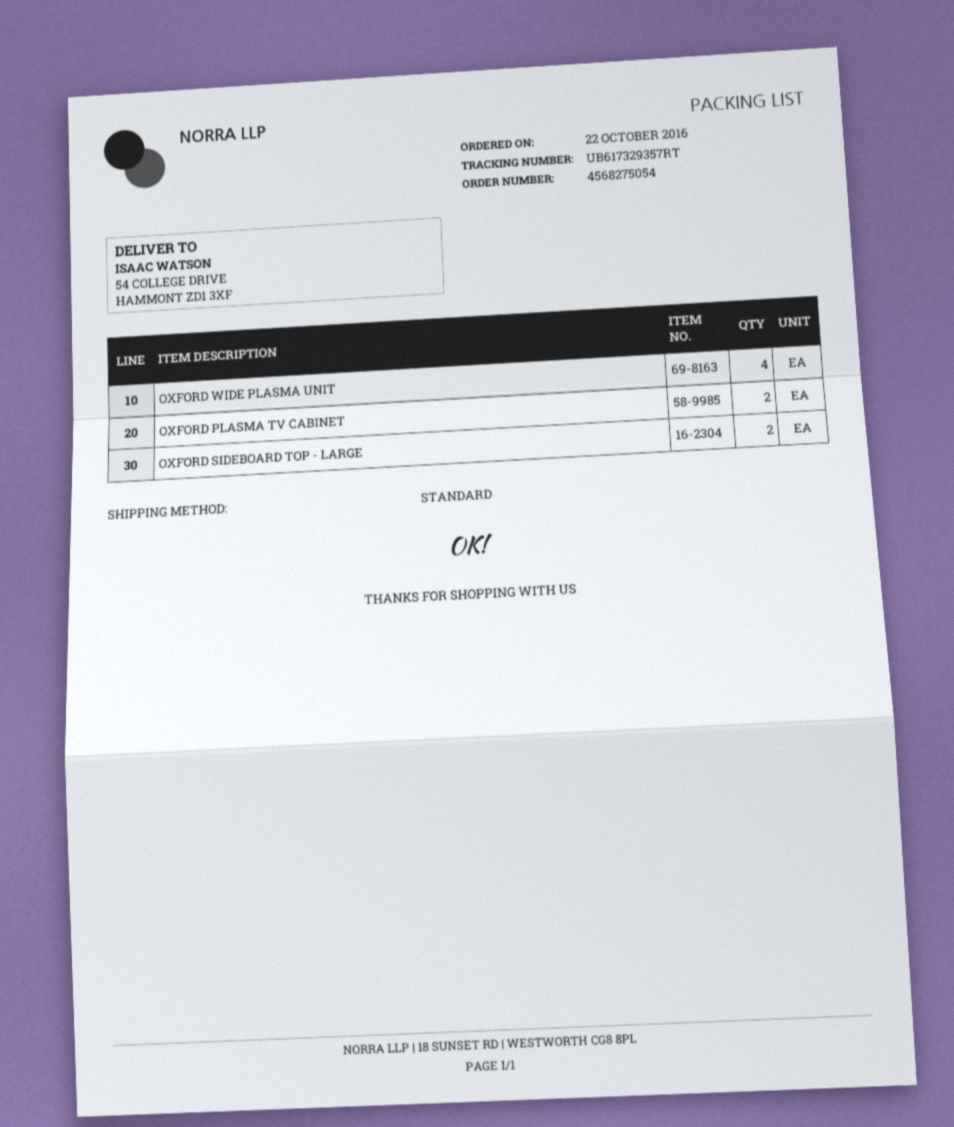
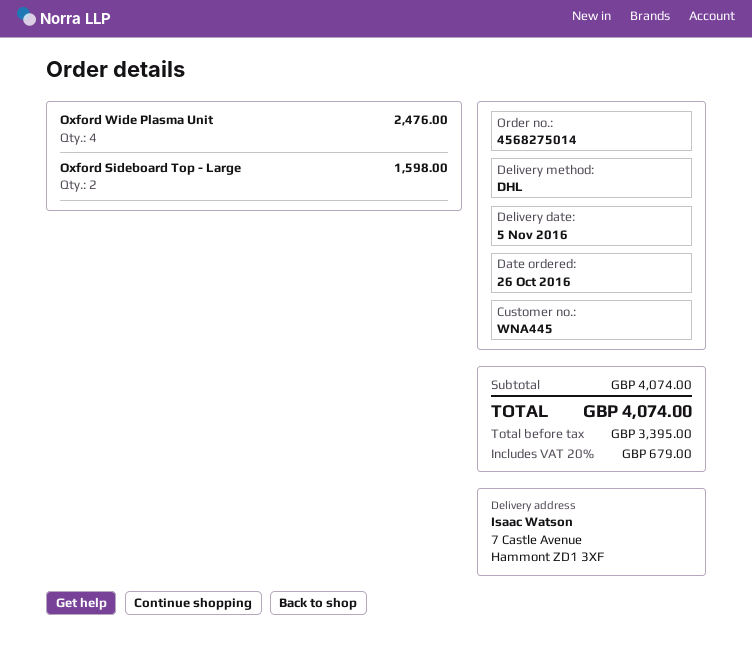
order number: 4568275054 -> 4568275014
order date: 2016-10-22 -> 2016-10-26
shipping method: standard -> DHL
ship to: 54 COLLEGE DRIVE, HAMMONT ZD1 3XF -> 7 Castle Avenue, Hammont ZD1 3XF
OXFORD PLASMA TV CABINET: 2 -> none

